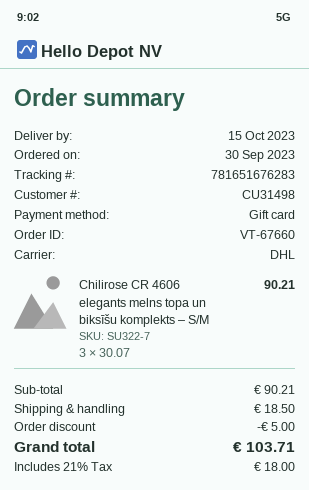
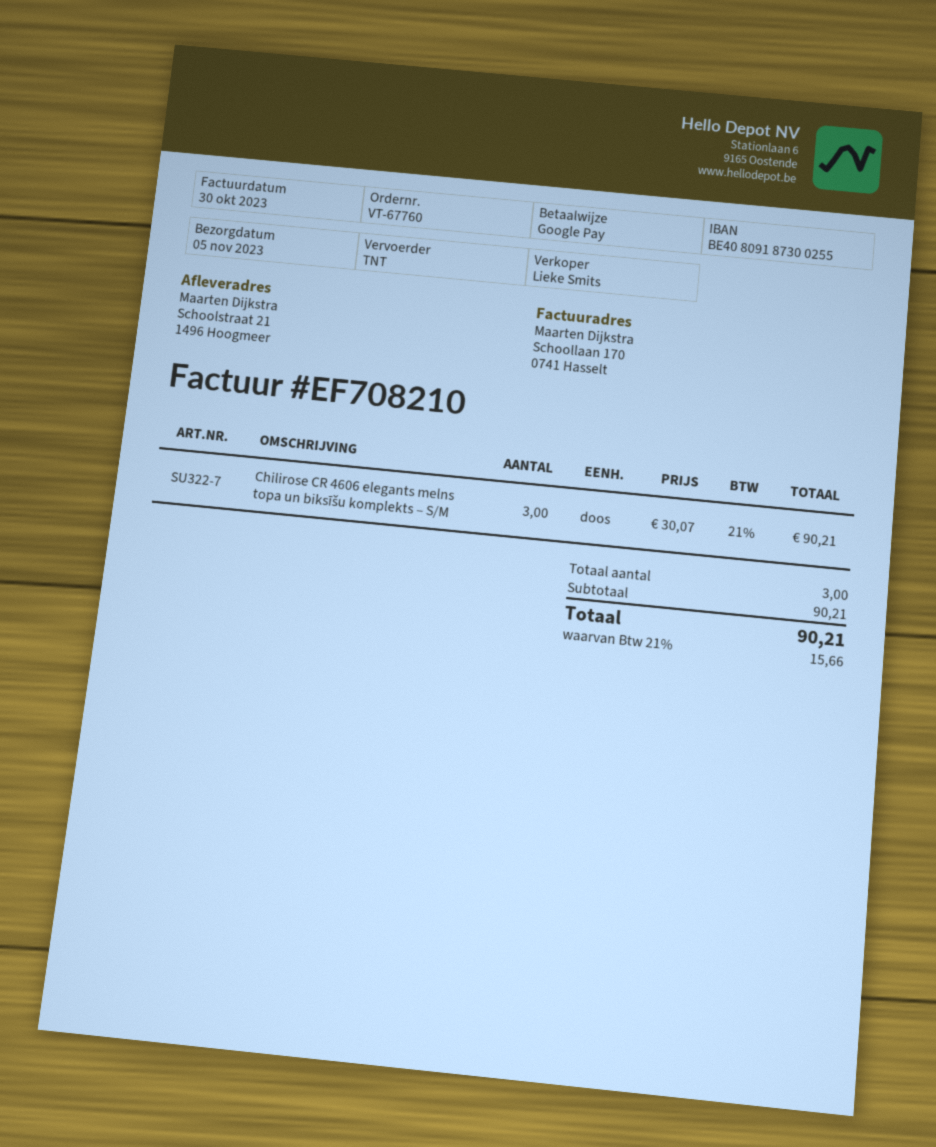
order number: VT-67660 -> VT-67760
delivery date: 2023-10-15 -> 2023-11-05
payment method: gift card -> Google Pay
shipping method: DHL -> TNT
discount: 5.00 -> none
shipping: 18.50 -> none
tax: 21% = 18.00 -> 21% = 15.66
total: 103.71 -> 90.21

